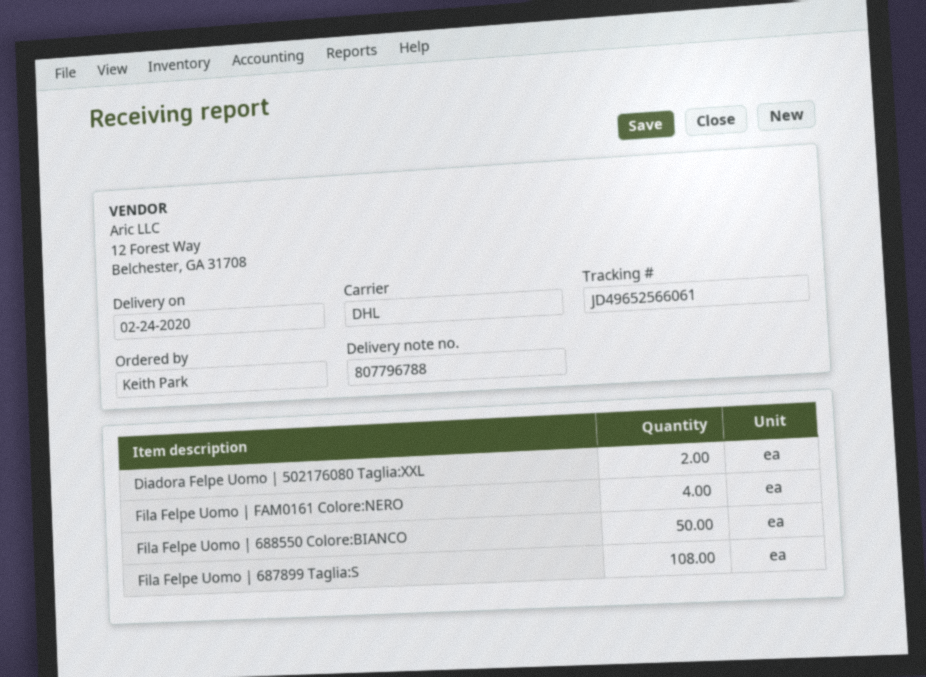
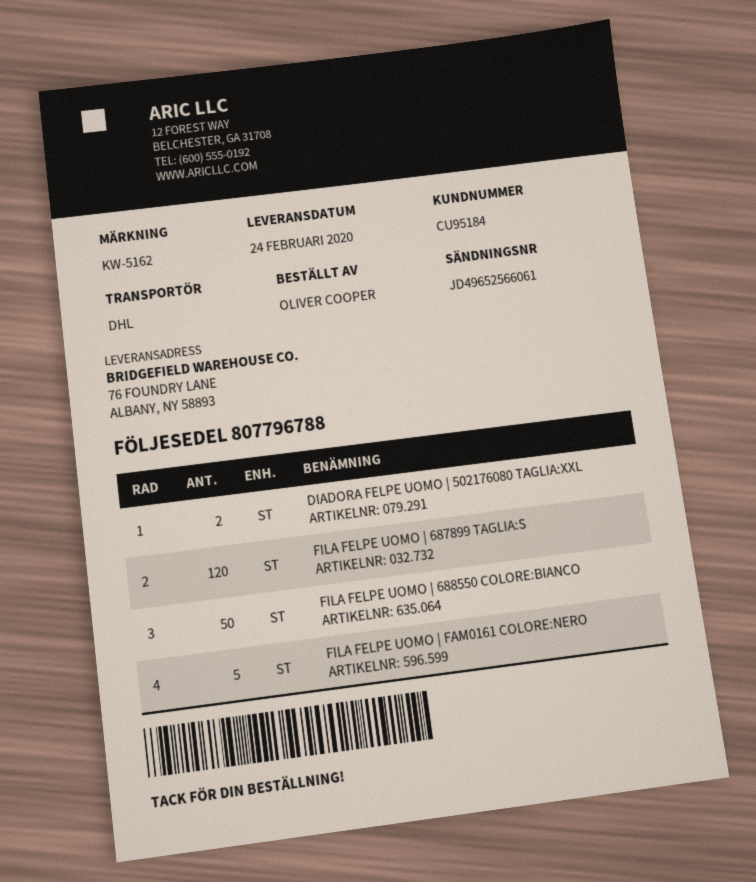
ordered by: Keith Park -> OLIVER COOPER
Fila Felpe Uomo | FAM0161 Colore:NERO: 4 -> 5
Fila Felpe Uomo | 687899 Taglia:S: 108 -> 120

